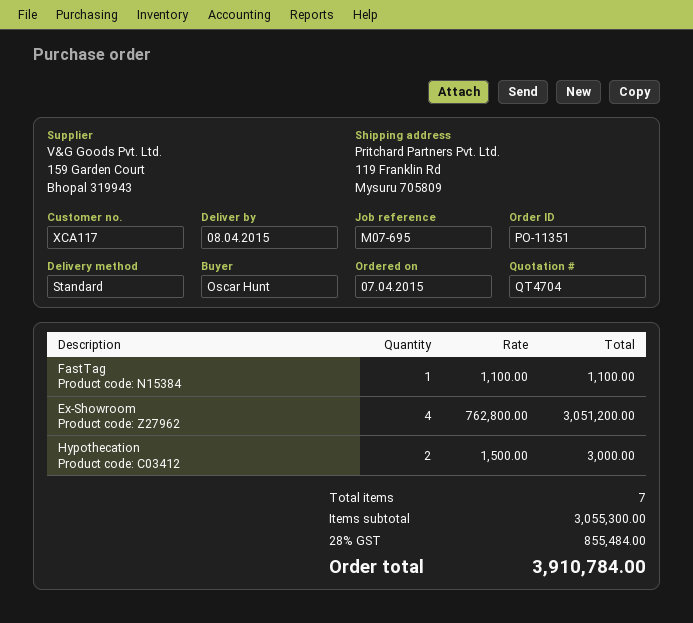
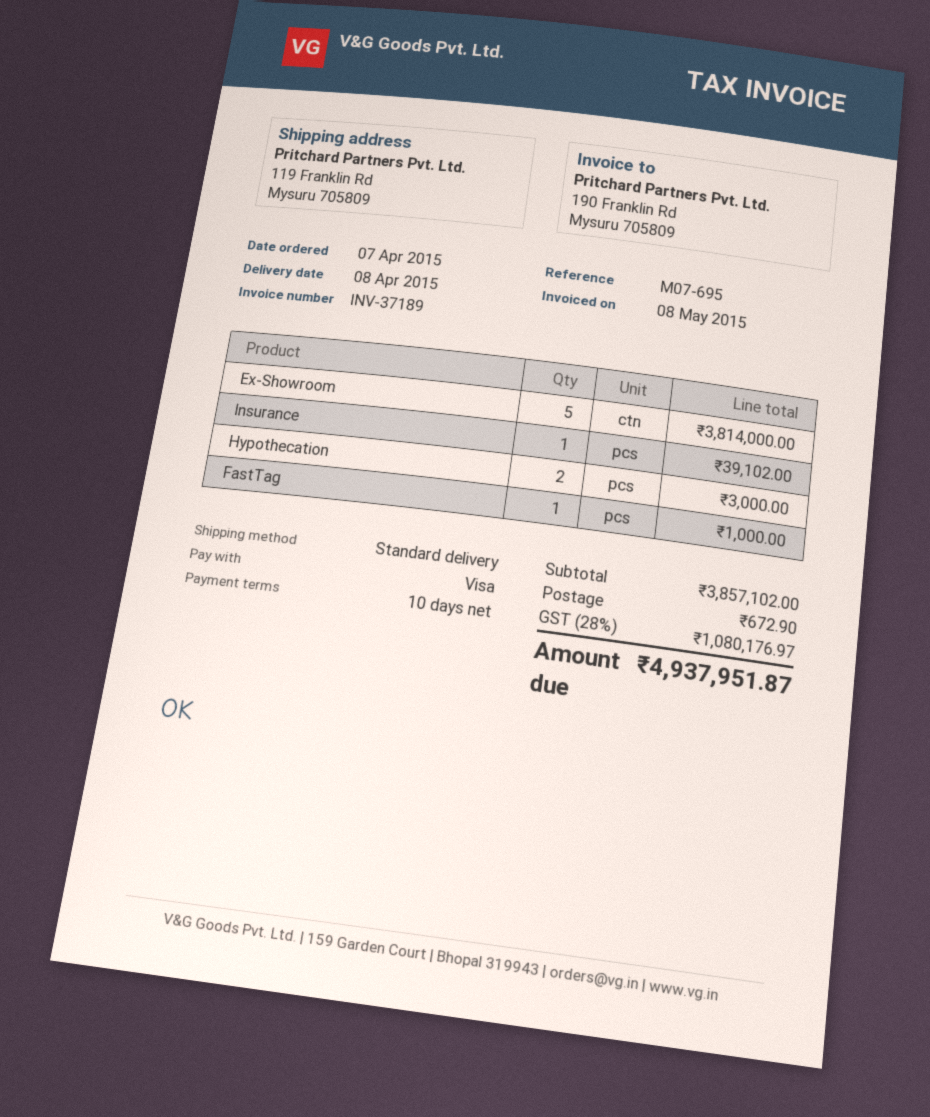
FastTag: 1 for 1100.00 -> 1 for 1000.00
Ex-Showroom: 4 for 3051200.00 -> 5 for 3814000.00
Insurance: none -> 1 for 39102.00
subtotal: 3055300.00 -> 3857102.00
shipping: none -> 672.90
tax: 28% = 855484.00 -> 28% = 1080176.97
total: 3910784.00 -> 4937951.87

